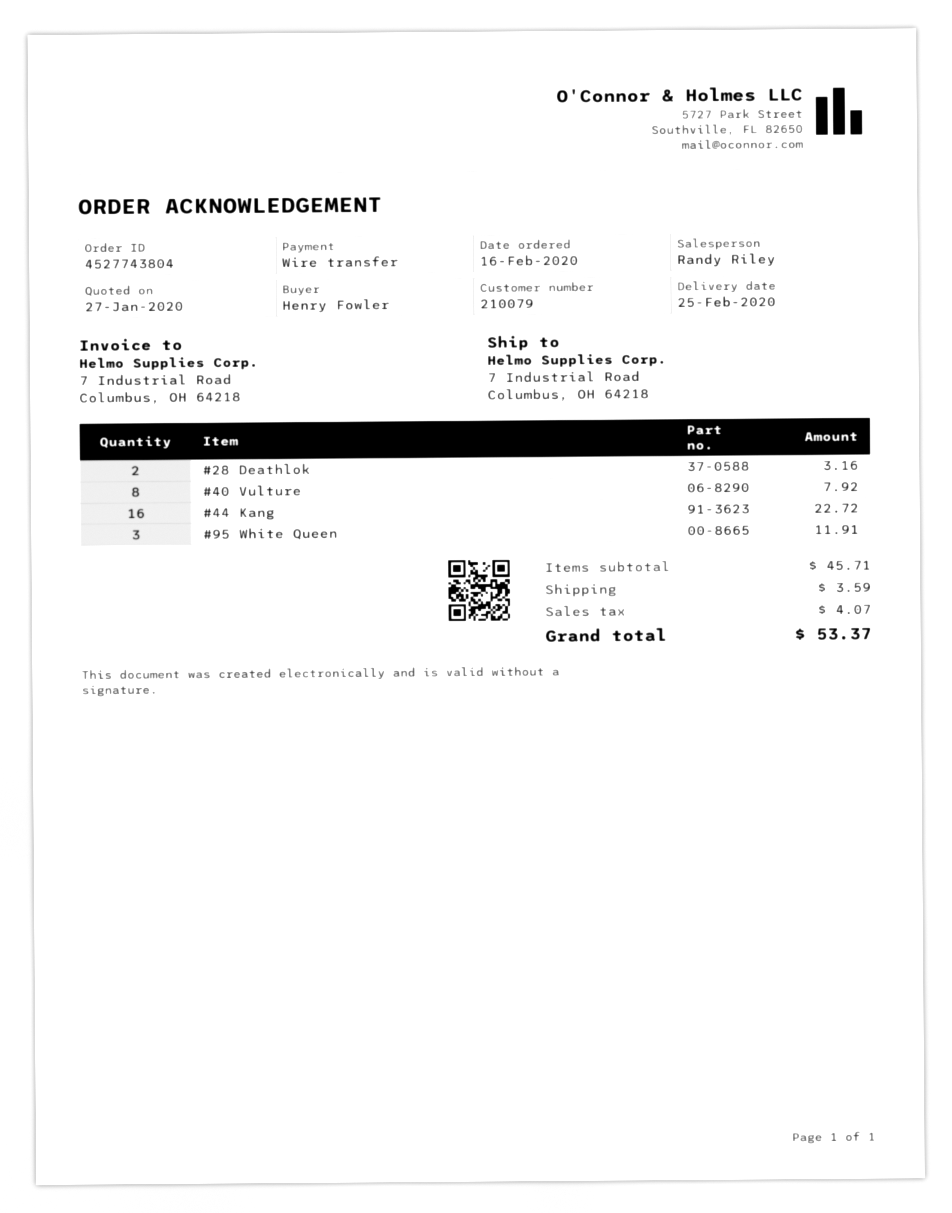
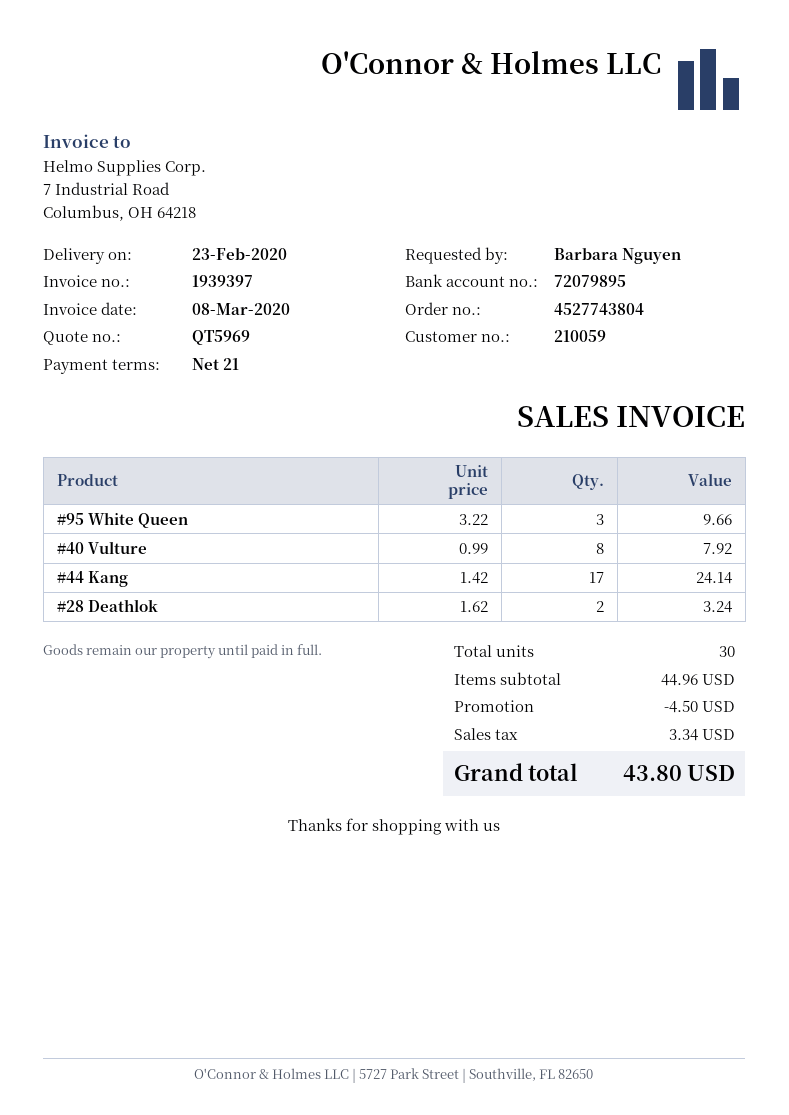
delivery date: 2020-02-25 -> 2020-02-23
customer number: 210079 -> 210059
ordered by: Henry Fowler -> Barbara Nguyen
#28 Deathlok: 2 for 3.16 -> 2 for 3.24
#44 Kang: 16 for 22.72 -> 17 for 24.14
#95 White Queen: 3 for 11.91 -> 3 for 9.66
subtotal: 45.71 -> 44.96
discount: none -> 4.50
shipping: 3.59 -> none
tax: 4.07 -> 3.34
total: 53.37 -> 43.80

